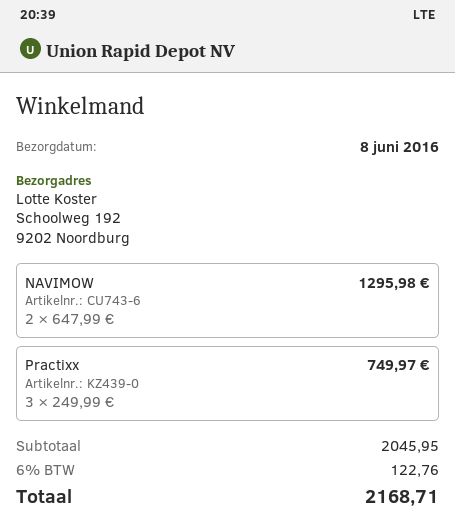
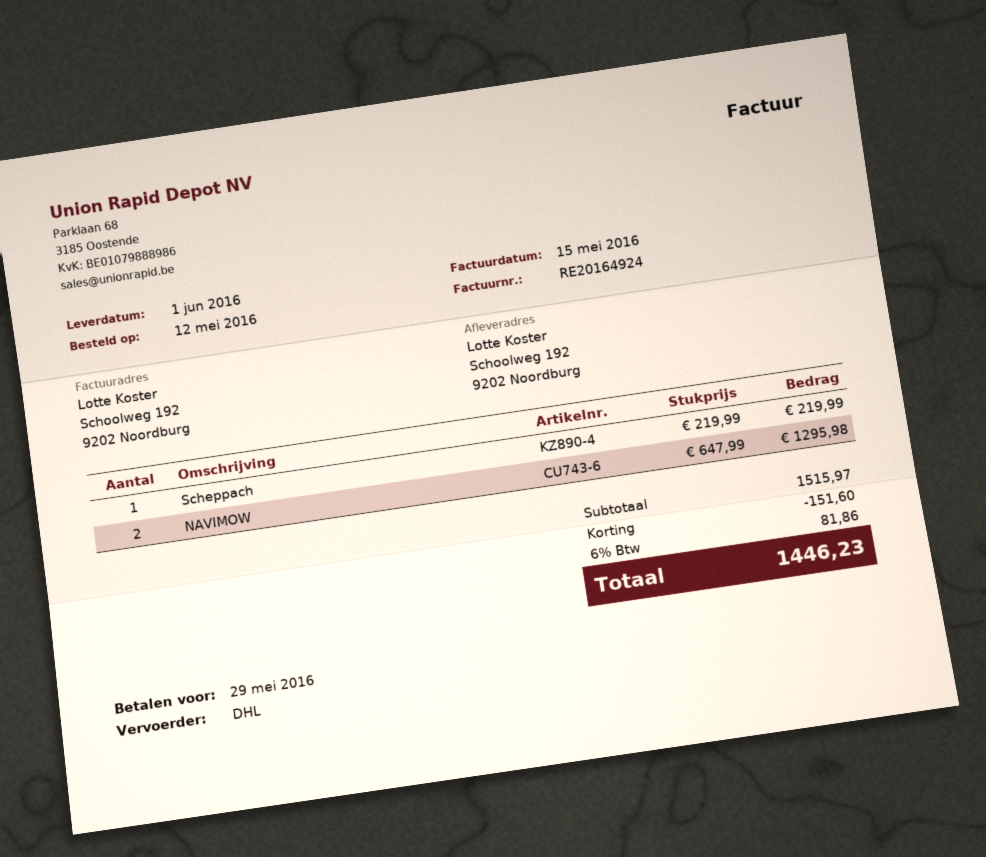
delivery date: 2016-06-08 -> 2016-06-01
Practixx: 3 x 249.99 = 749.97 -> none
Scheppach: none -> 1 x 219.99 = 219.99
subtotal: 2045.95 -> 1515.97
discount: none -> 151.60
tax: 6% = 122.76 -> 6% = 81.86
total: 2168.71 -> 1446.23

